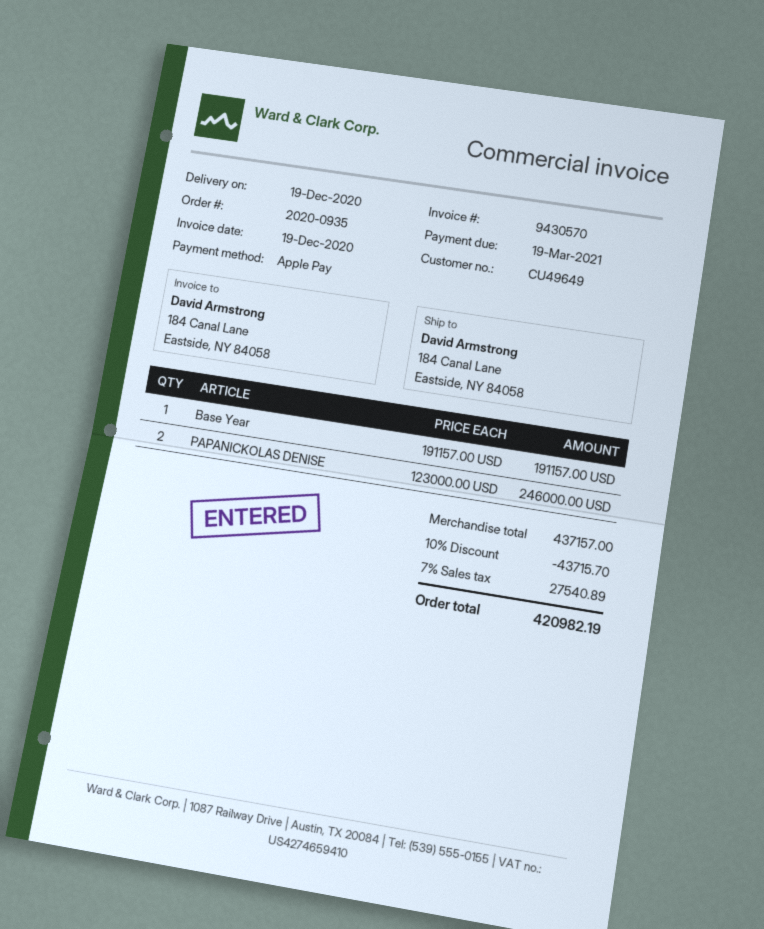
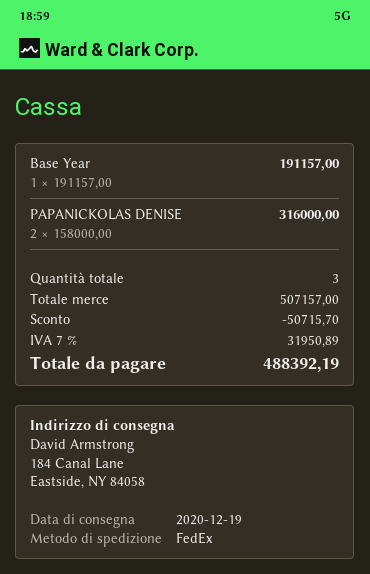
PAPANICKOLAS DENISE: 2 x 123000.00 = 246000.00 -> 2 x 158000.00 = 316000.00
subtotal: 437157.00 -> 507157.00
discount: 43715.70 -> 50715.70
tax: 7% = 27540.89 -> 7% = 31950.89
total: 420982.19 -> 488392.19

